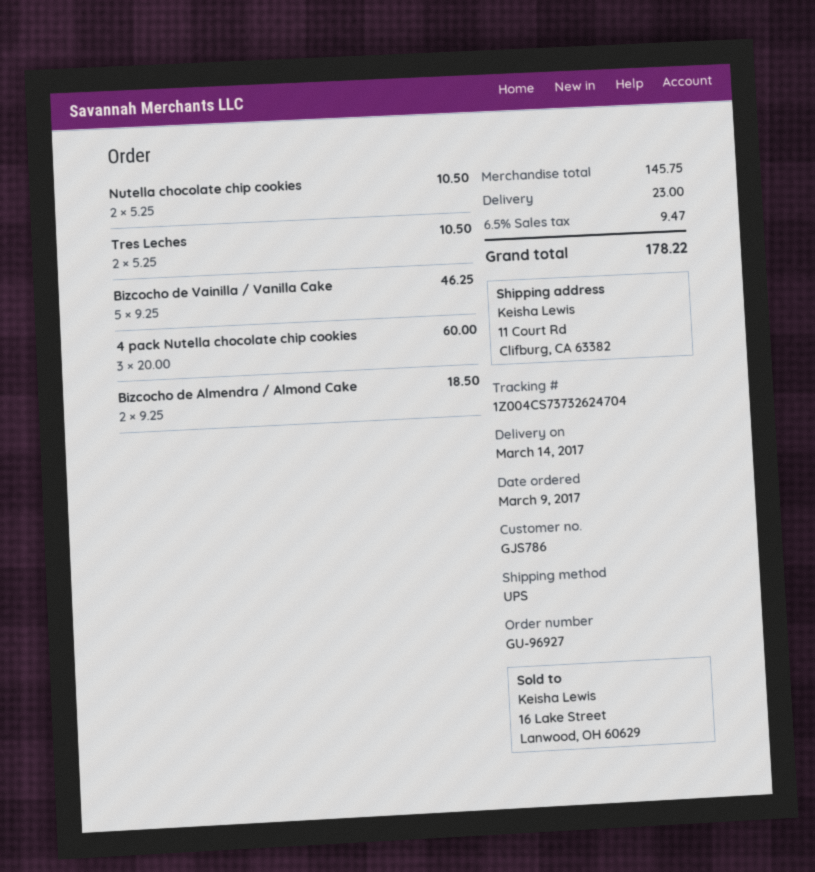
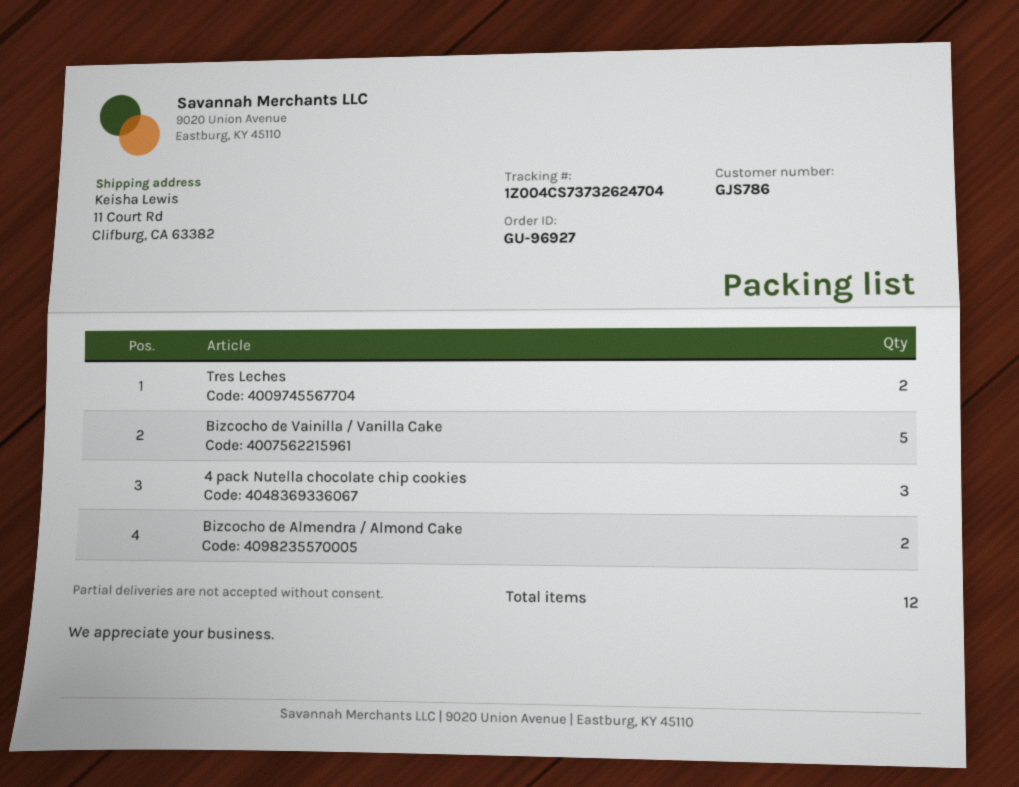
Nutella chocolate chip cookies: 2 -> none

